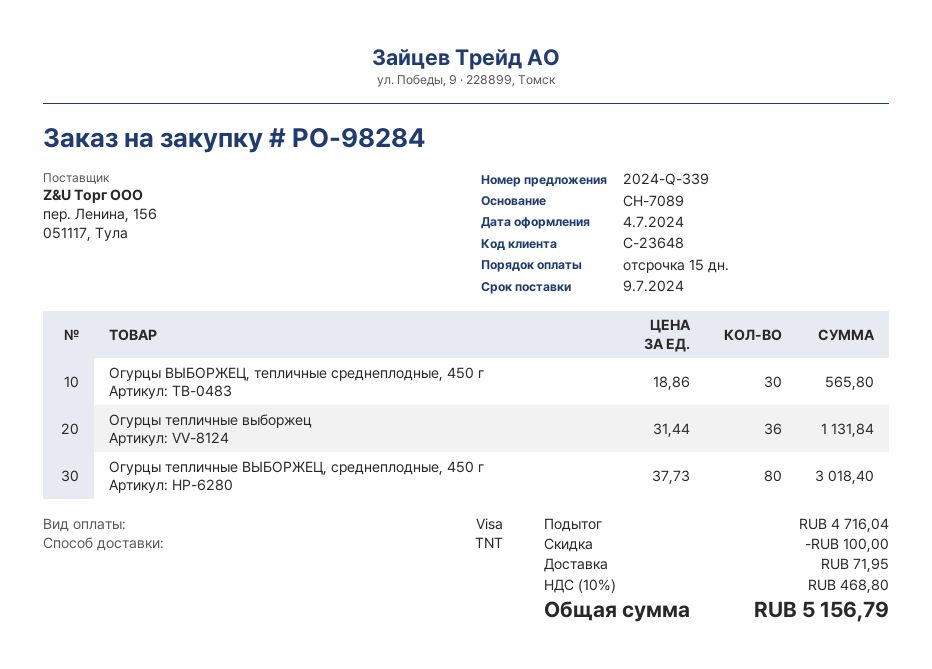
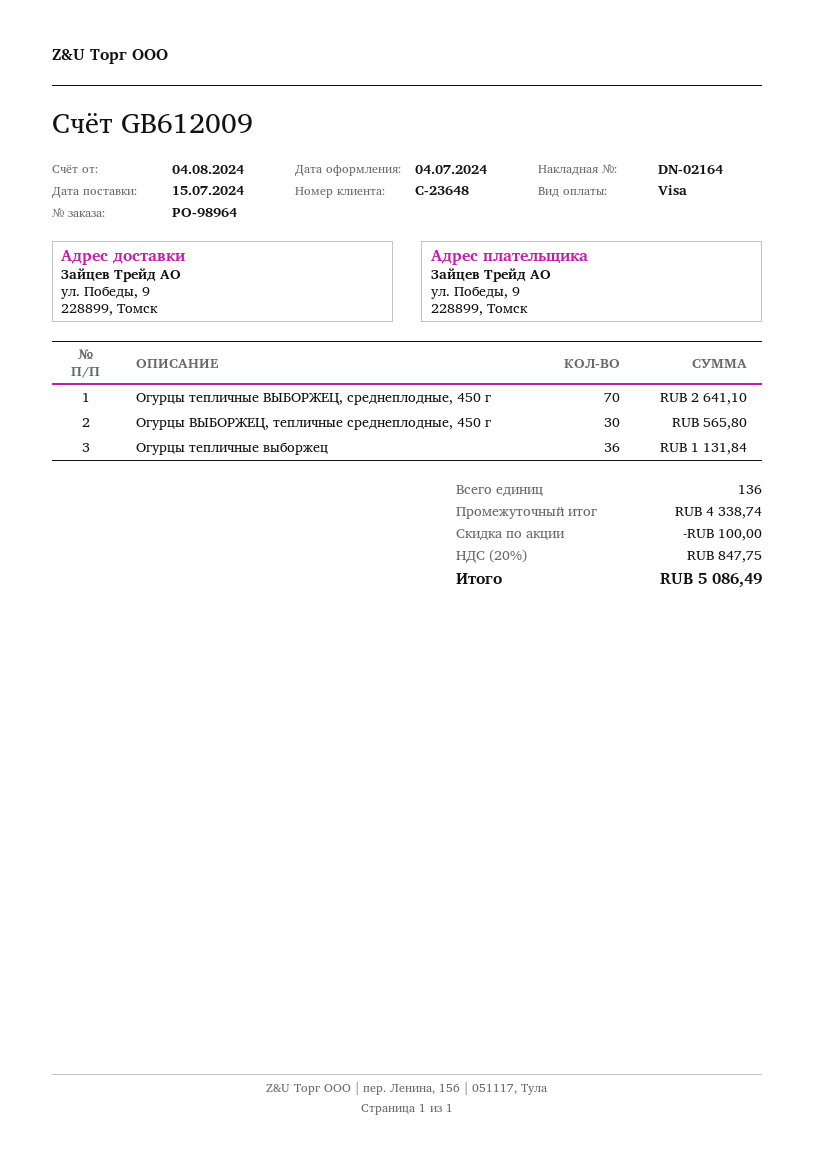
order number: PO-98284 -> PO-98964
delivery date: 2024-07-09 -> 2024-07-15
Огурцы тепличные ВЫБОРЖЕЦ, среднеплодные, 450 г: 80 for 3018.40 -> 70 for 2641.10
subtotal: 4716.04 -> 4338.74
shipping: 71.95 -> none
tax: 10% = 468.80 -> 20% = 847.75
total: 5156.79 -> 5086.49

